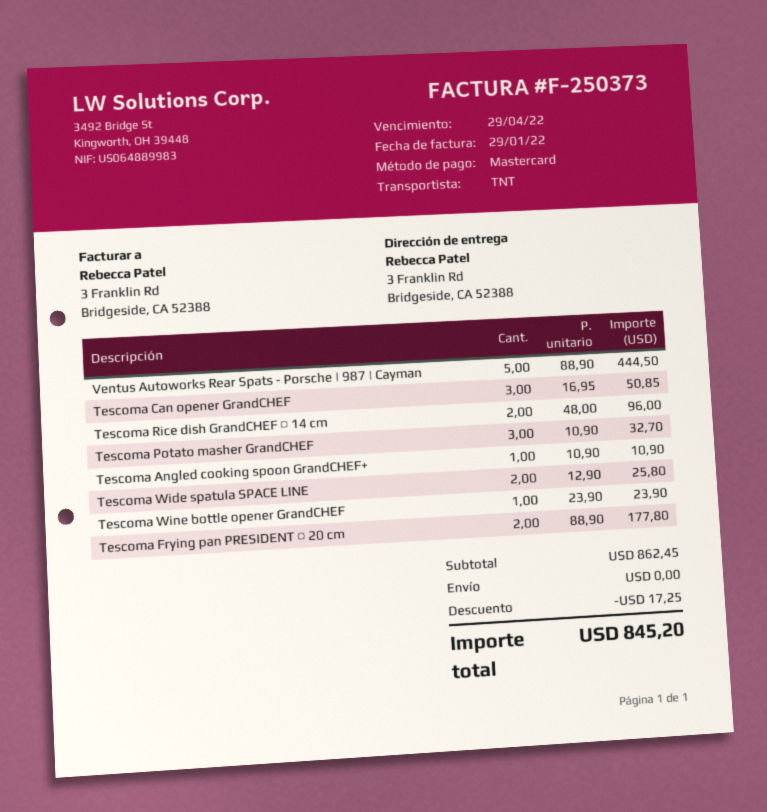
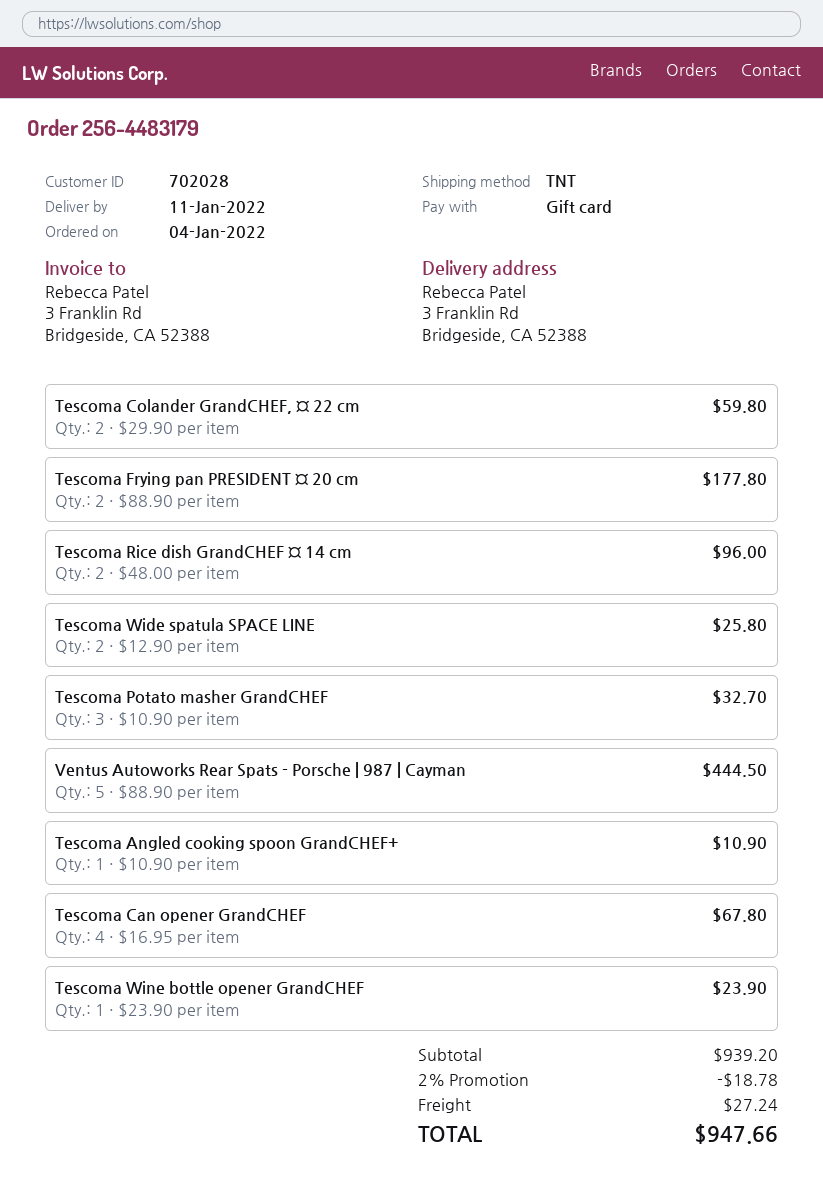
payment method: Mastercard -> gift card
Tescoma Can opener GrandCHEF: 3 x 16.95 = 50.85 -> 4 x 16.95 = 67.80
Tescoma Colander GrandCHEF, ¤ 22 cm: none -> 2 x 29.90 = 59.80
subtotal: 862.45 -> 939.20
discount: 17.25 -> 18.78
shipping: 0.00 -> 27.24
total: 845.20 -> 947.66

